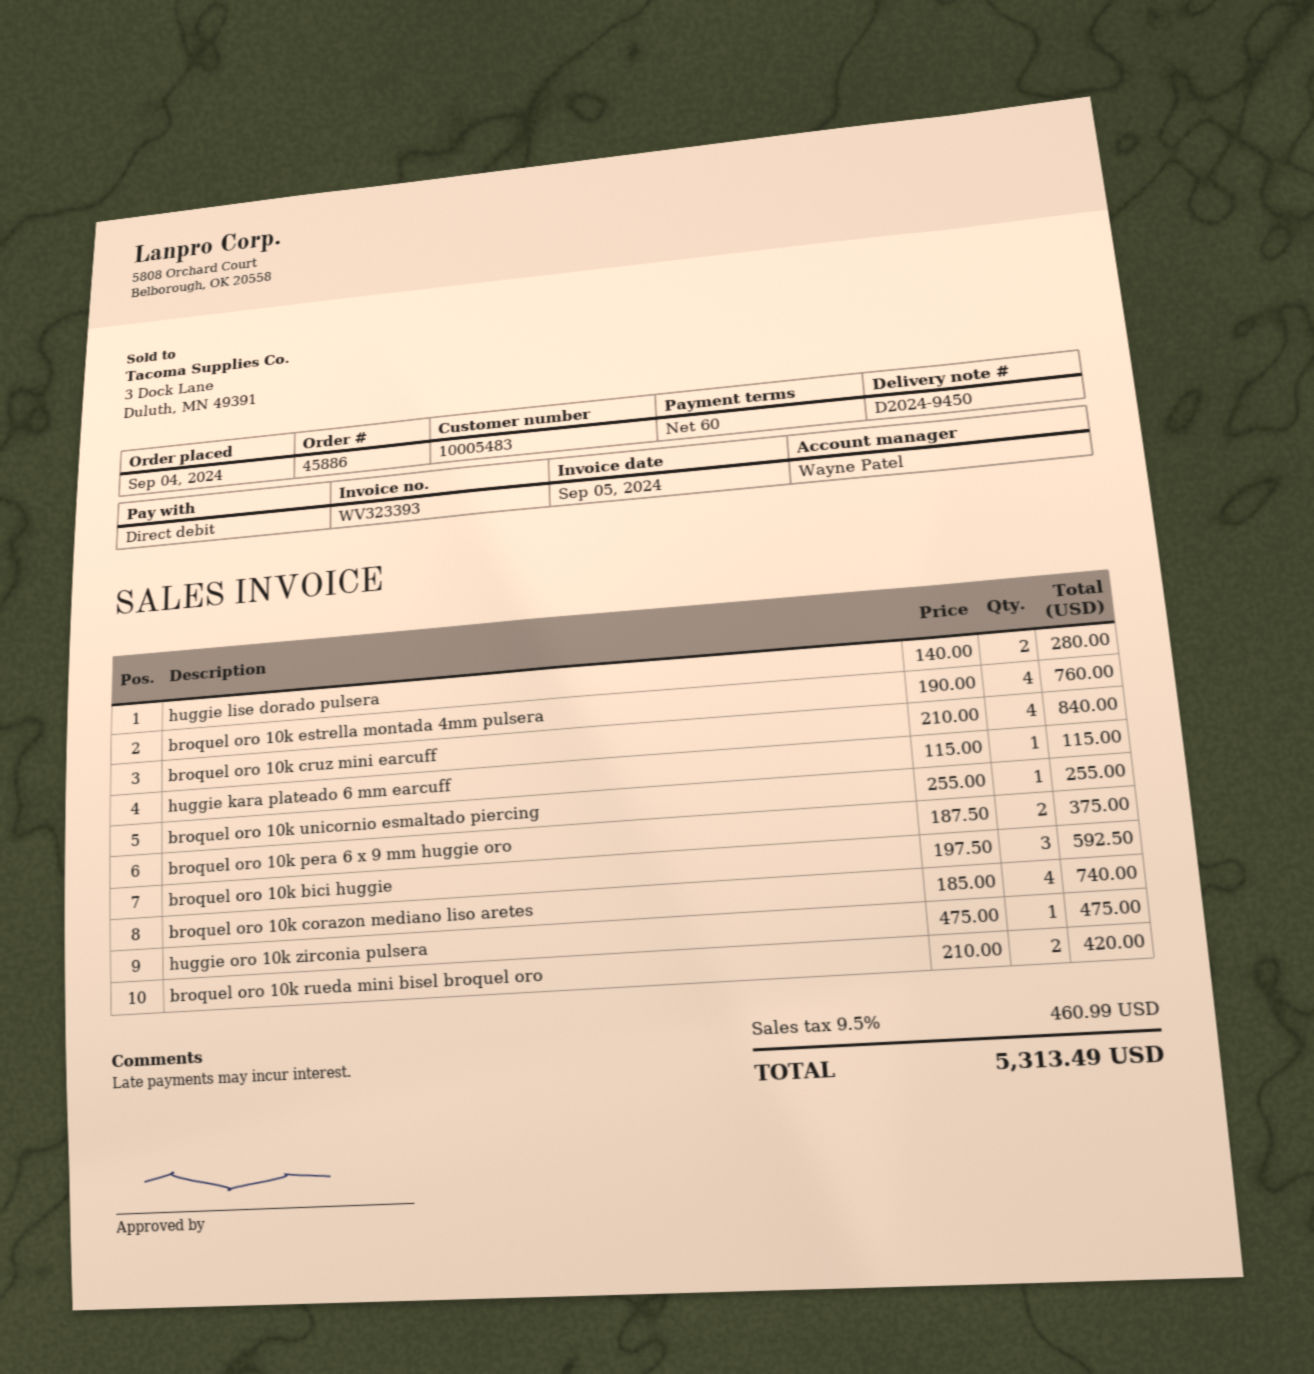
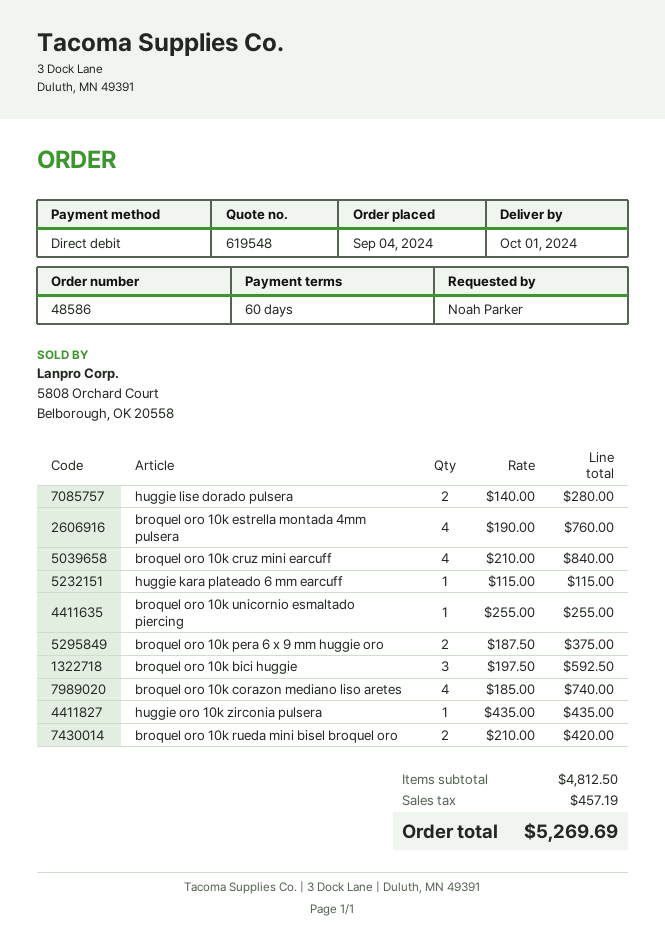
order number: 45886 -> 48586
huggie oro 10k zirconia pulsera: 1 x 475.00 = 475.00 -> 1 x 435.00 = 435.00
tax: 460.99 -> 457.19
total: 5313.49 -> 5269.69

